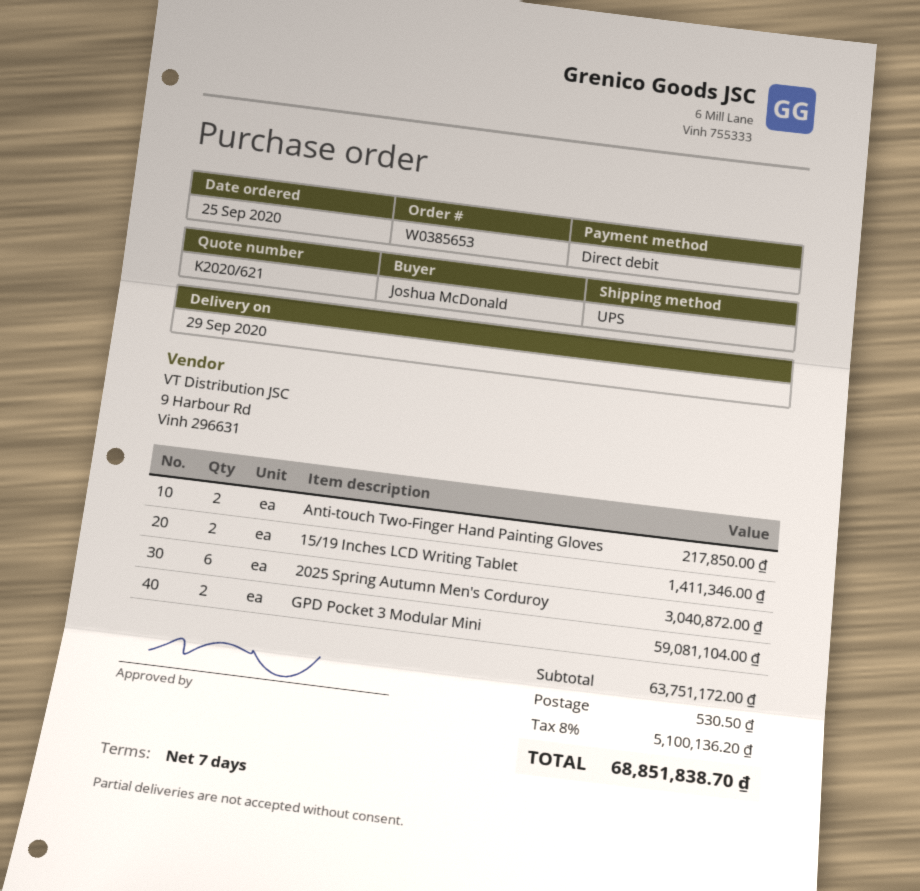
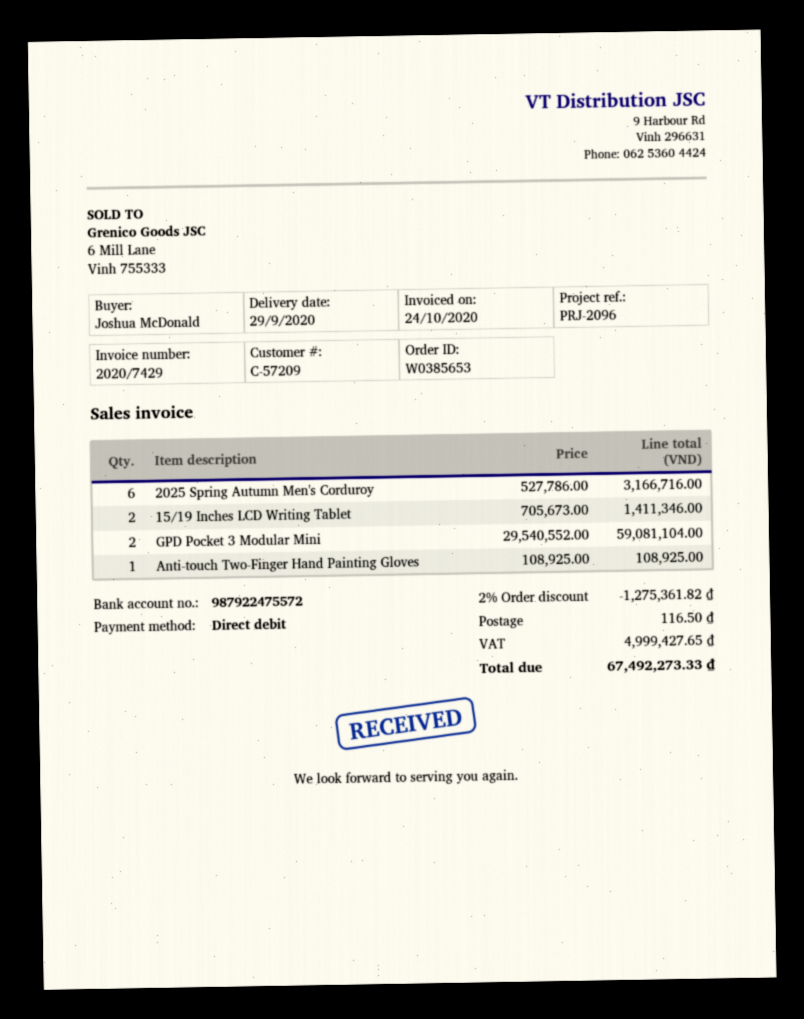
Anti-touch Two-Finger Hand Painting Gloves: 2 for 217850.00 -> 1 for 108925.00
2025 Spring Autumn Men's Corduroy: 6 for 3040872.00 -> 6 for 3166716.00
discount: none -> 2% = 1275361.82
shipping: 530.50 -> 116.50
tax: 5100136.20 -> 4999427.65
total: 68851838.70 -> 67492273.33

